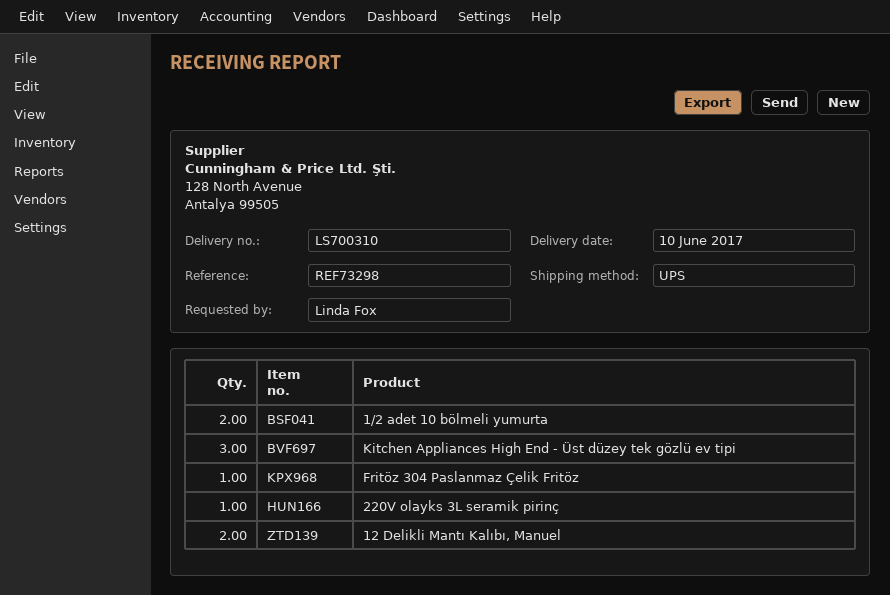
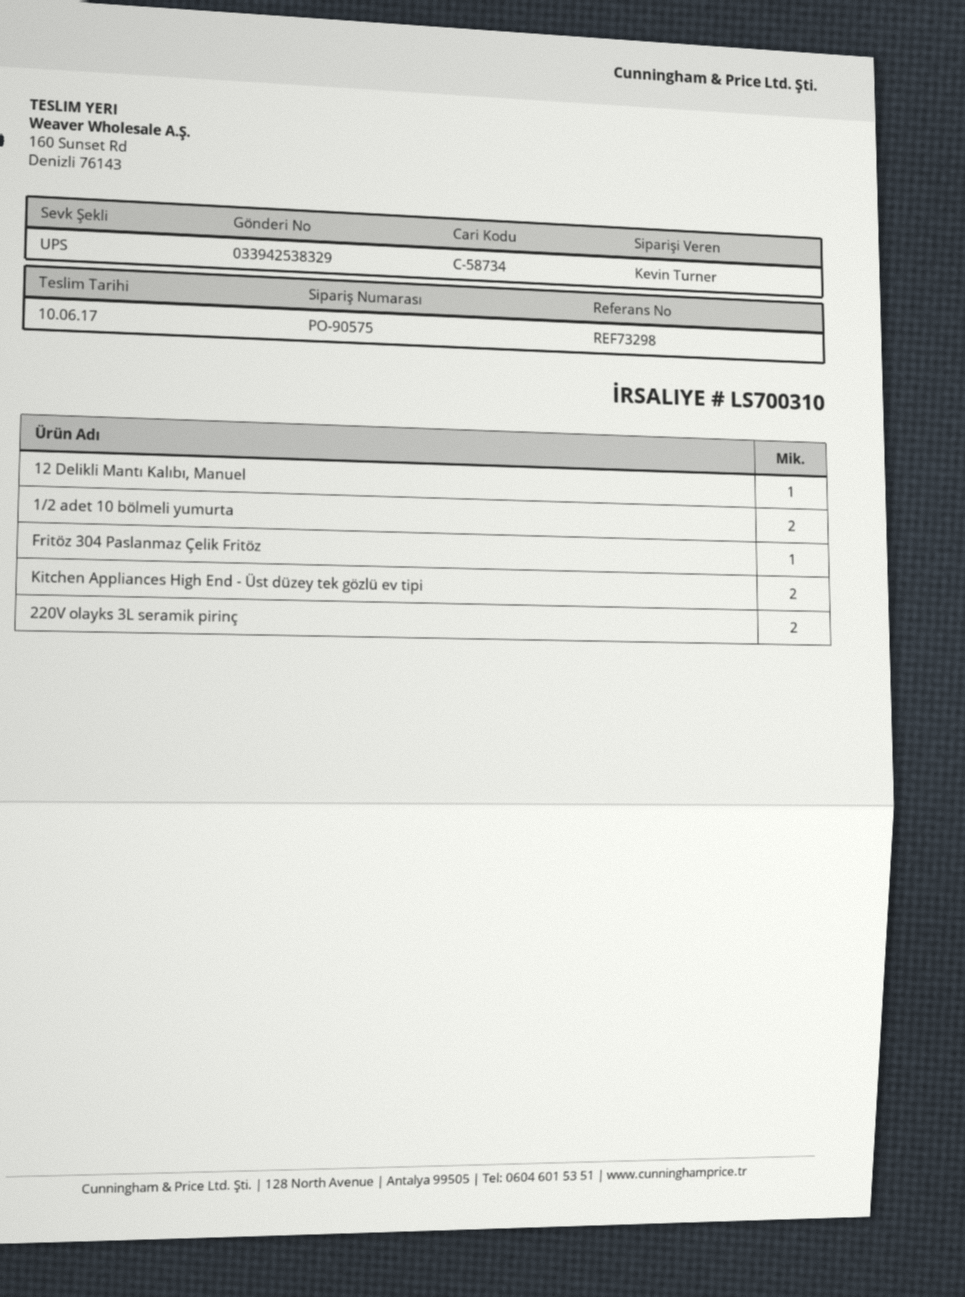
ordered by: Linda Fox -> Kevin Turner
Kitchen Appliances High End - Üst düzey tek gözlü ev tipi: 3 -> 2
220V olayks 3L seramik pirinç: 1 -> 2
12 Delikli Mantı Kalıbı, Manuel: 2 -> 1

